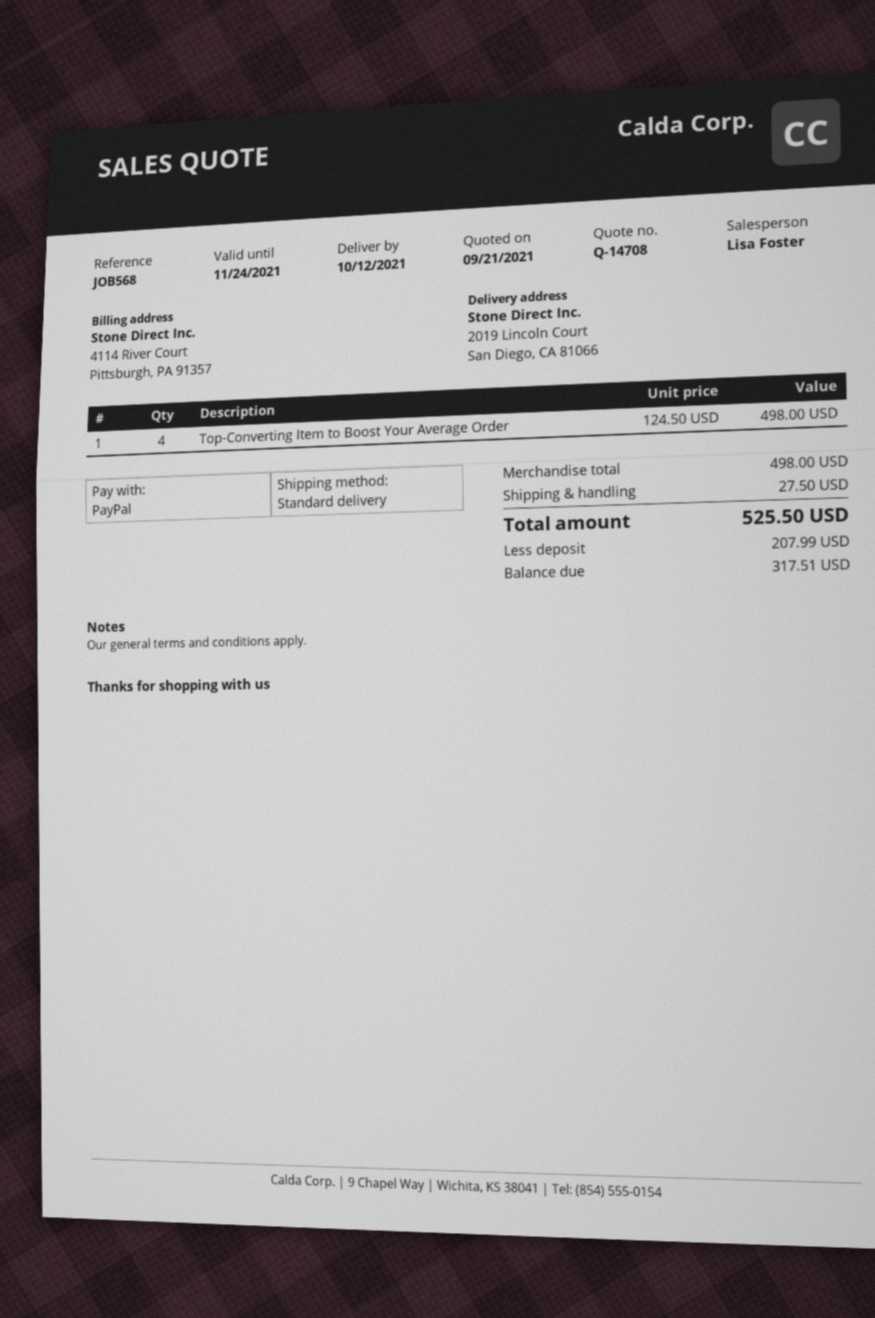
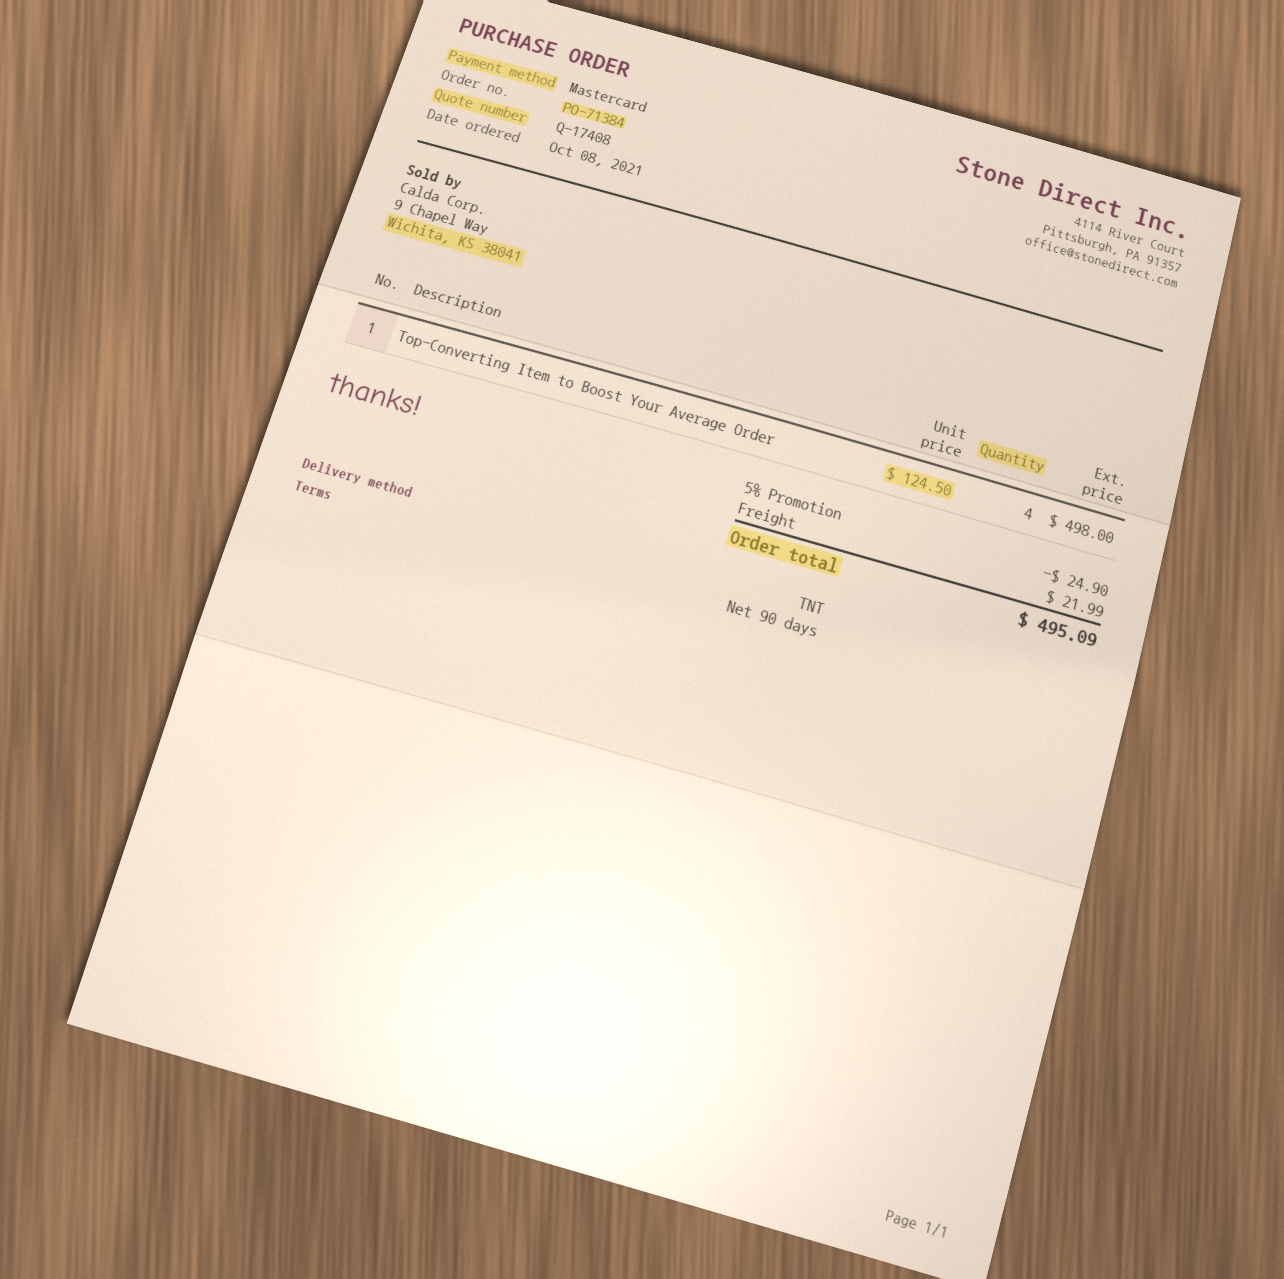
quote number: Q-14708 -> Q-17408
payment method: PayPal -> Mastercard
shipping method: standard -> TNT
discount: none -> 5% = 24.90
shipping: 27.50 -> 21.99
total: 525.50 -> 495.09

